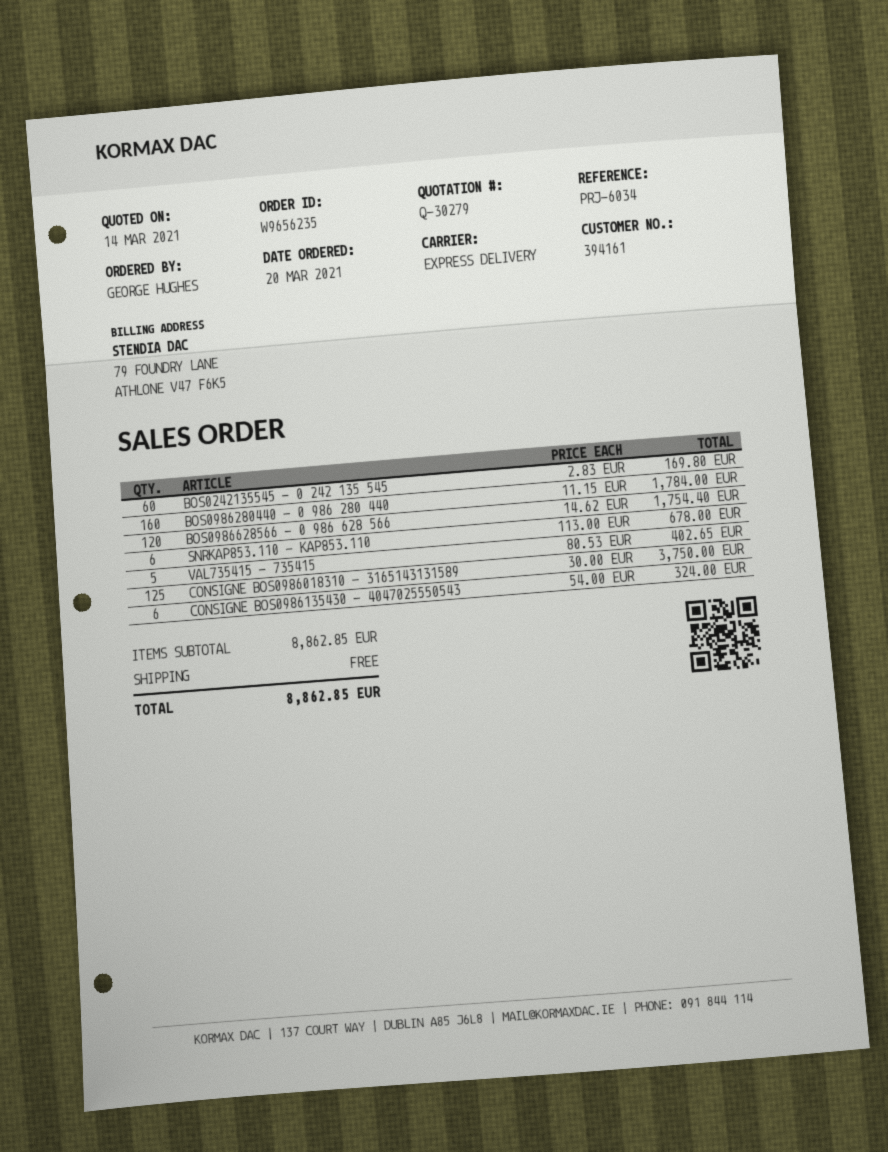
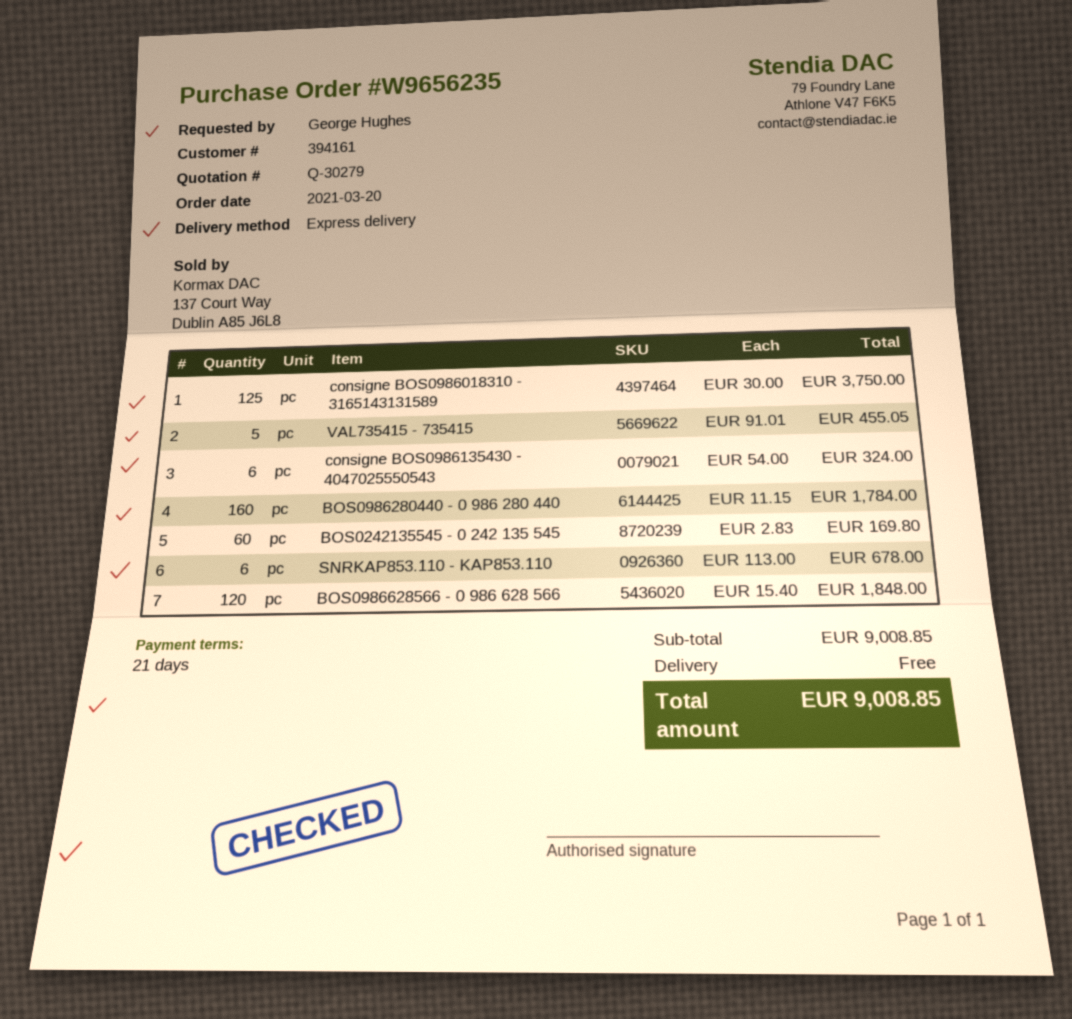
BOS0986628566 - 0 986 628 566: 120 x 14.62 = 1754.40 -> 120 x 15.40 = 1848.00
VAL735415 - 735415: 5 x 80.53 = 402.65 -> 5 x 91.01 = 455.05
subtotal: 8862.85 -> 9008.85
total: 8862.85 -> 9008.85

